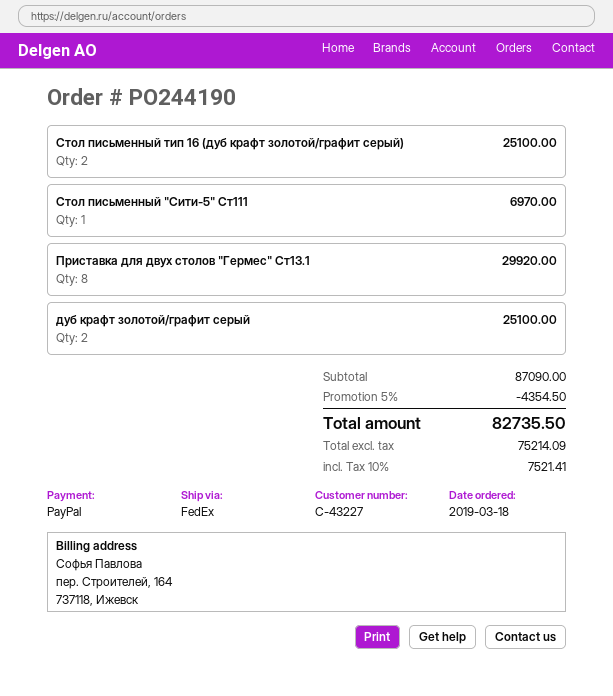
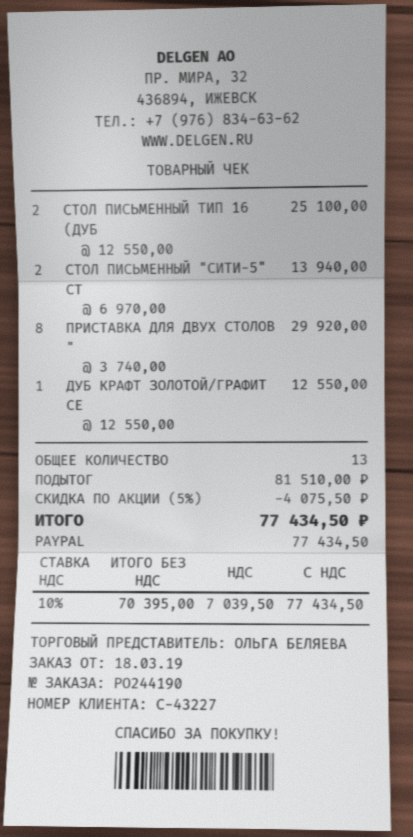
Стол письменный "Сити-5" Ст111: 1 for 6970.00 -> 2 for 13940.00
дуб крафт золотой/графит серый: 2 for 25100.00 -> 1 for 12550.00
subtotal: 87090.00 -> 81510.00
discount: 5% = 4354.50 -> 5% = 4075.50
net: 75214.09 -> 70395.00
tax: 10% = 7521.41 -> 10% = 7039.50
total: 82735.50 -> 77434.50

